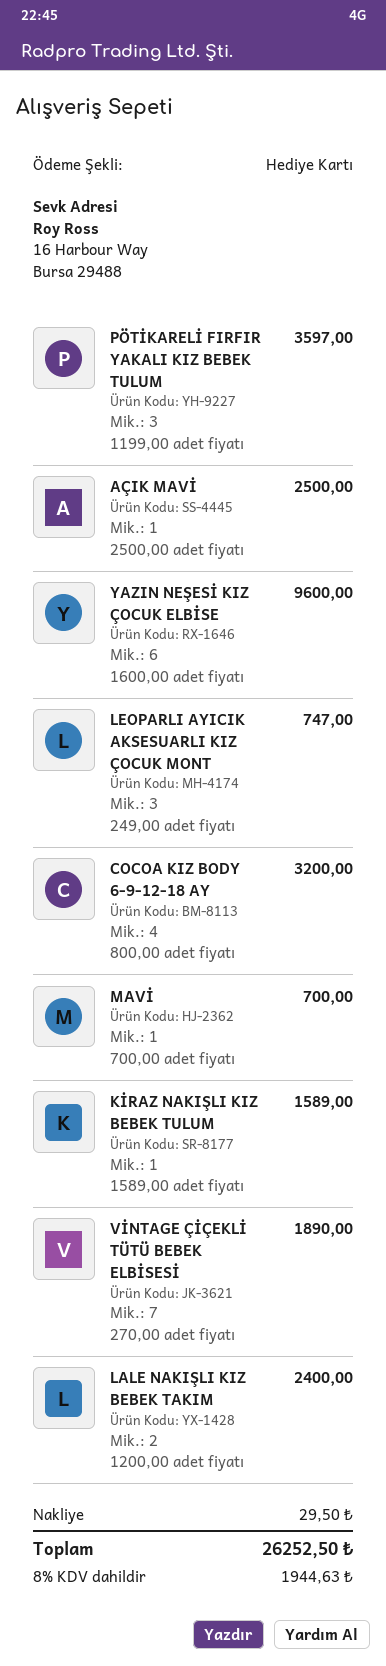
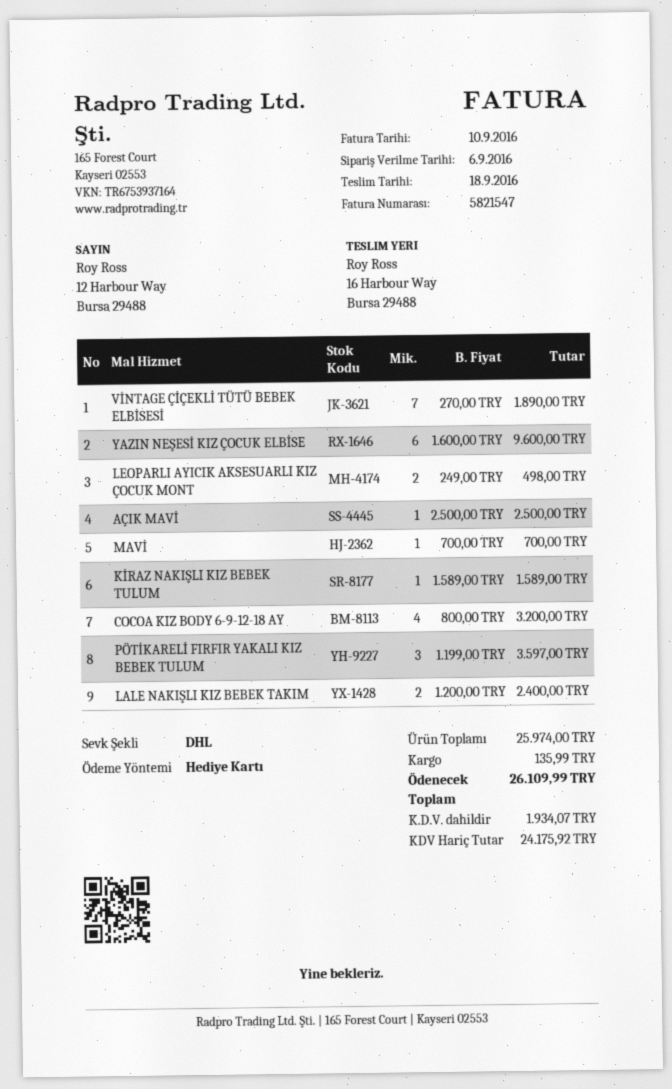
LEOPARLI AYICIK AKSESUARLI KIZ ÇOCUK MONT: 3 x 249.00 = 747.00 -> 2 x 249.00 = 498.00
shipping: 29.50 -> 135.99
tax: 1944.63 -> 1934.07
total: 26252.50 -> 26109.99

